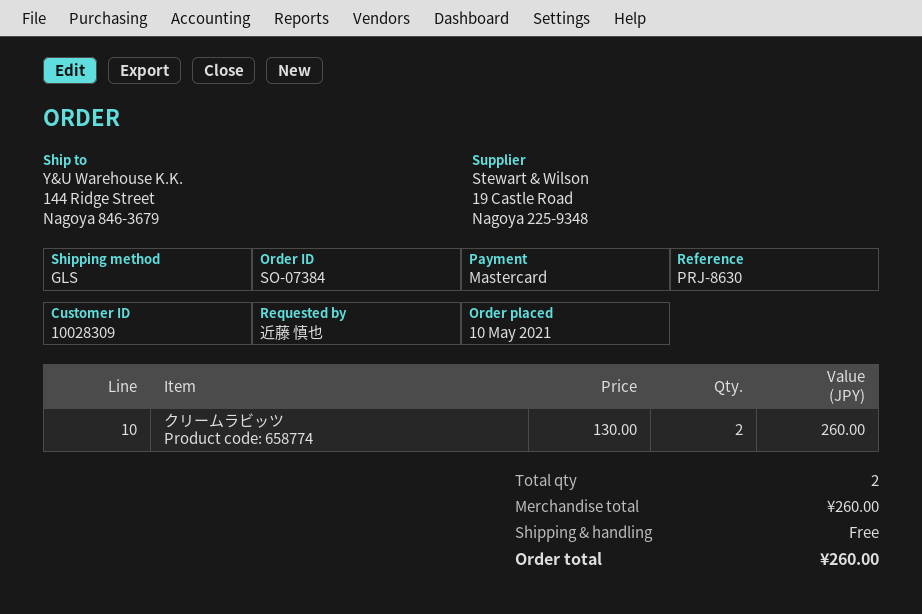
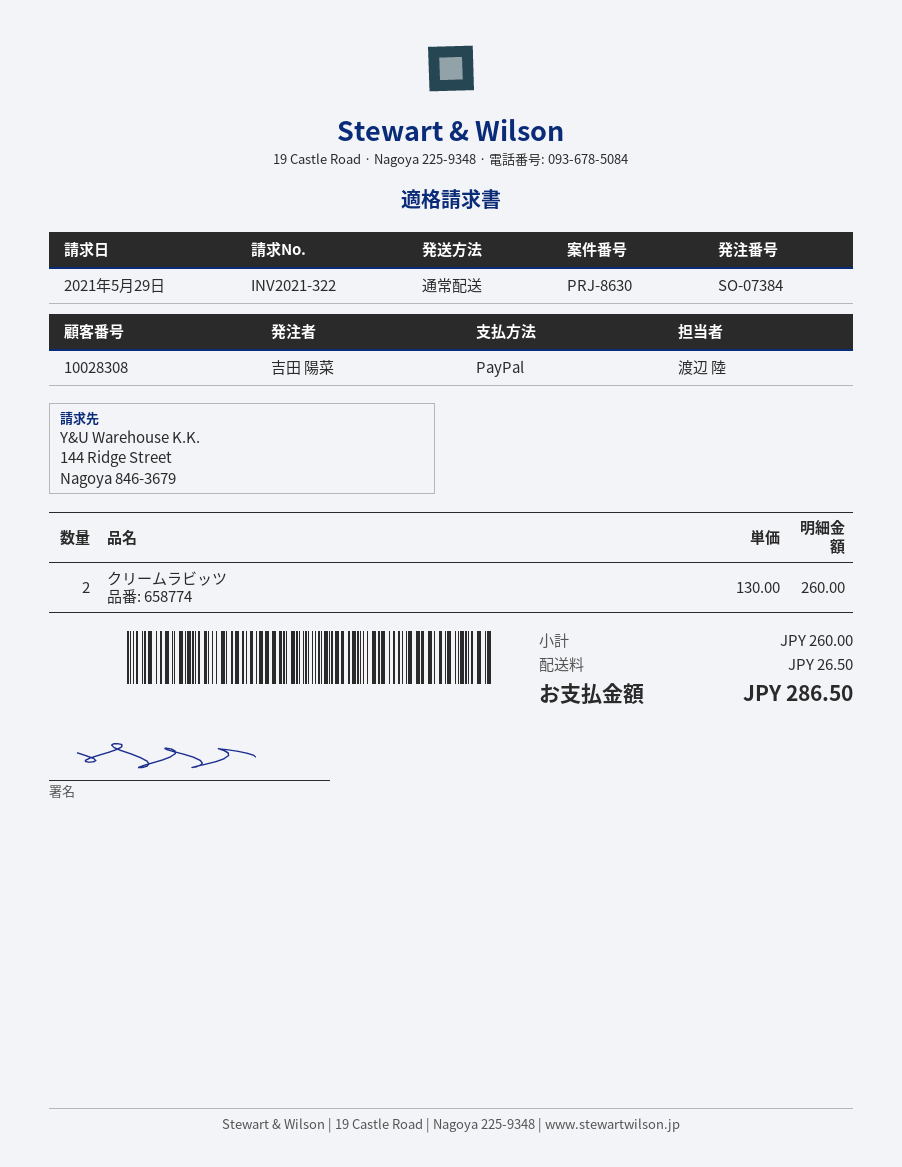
customer number: 10028309 -> 10028308
ordered by: 近藤 慎也 -> 吉田 陽菜
payment method: Mastercard -> PayPal
shipping method: GLS -> standard
shipping: 0.00 -> 26.50
total: 260.00 -> 286.50

